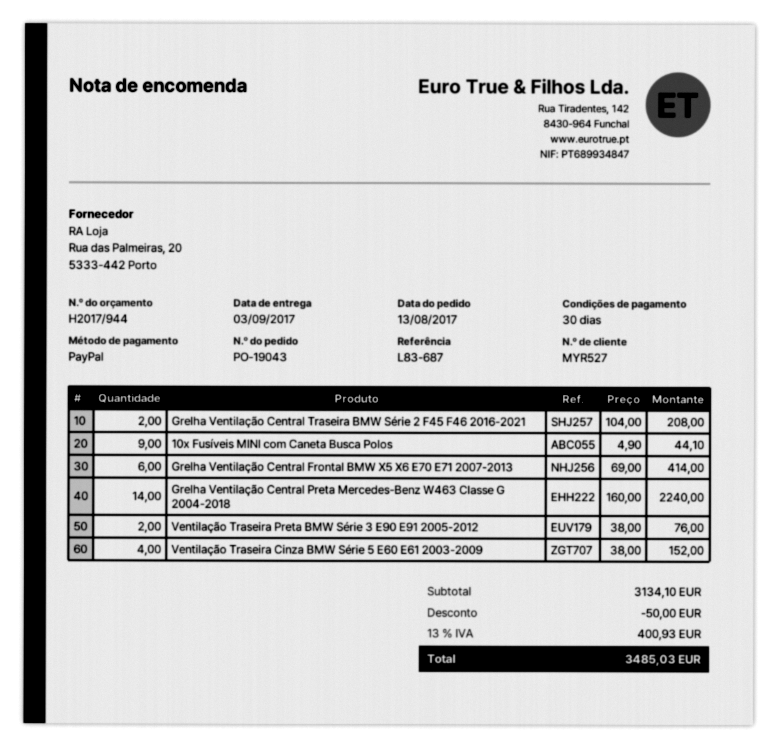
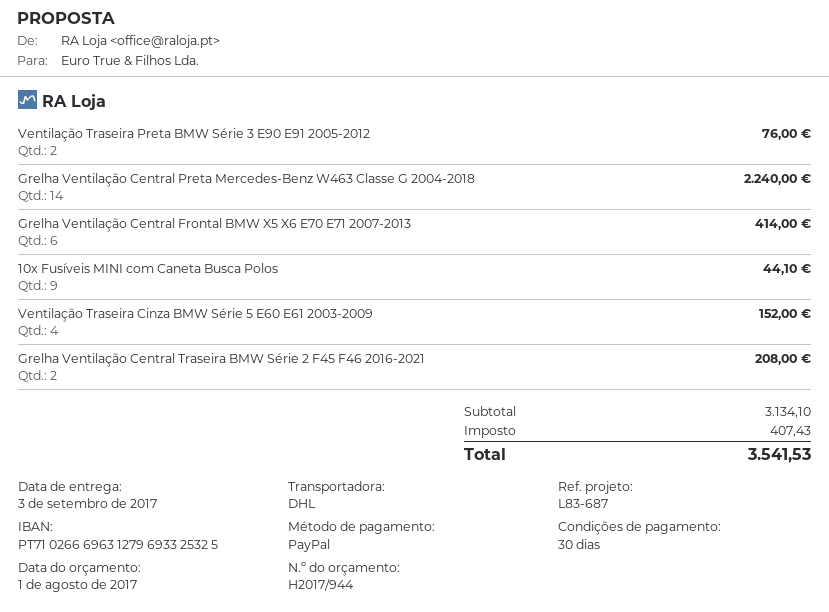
discount: 50.00 -> none
tax: 400.93 -> 407.43
total: 3485.03 -> 3541.53

